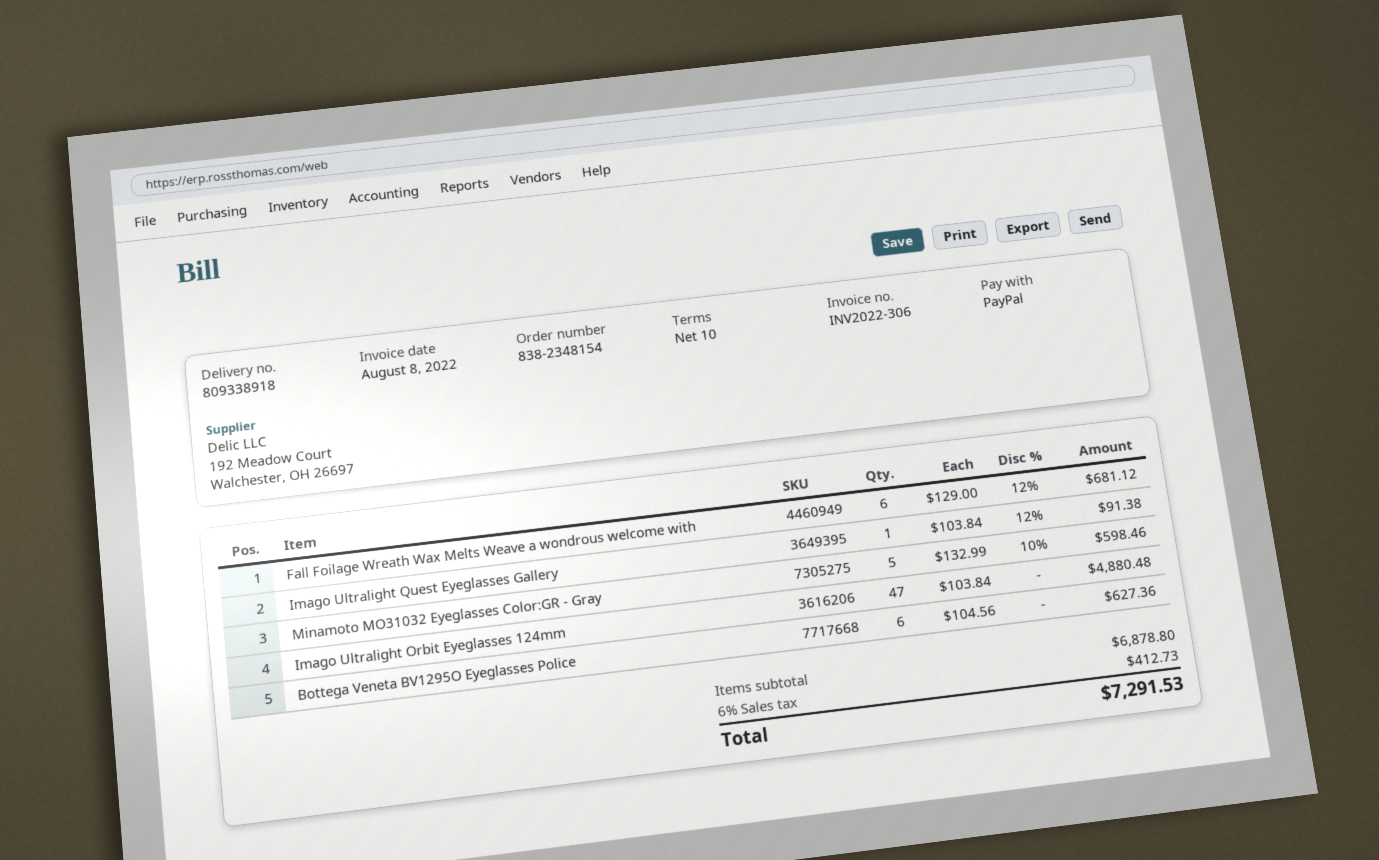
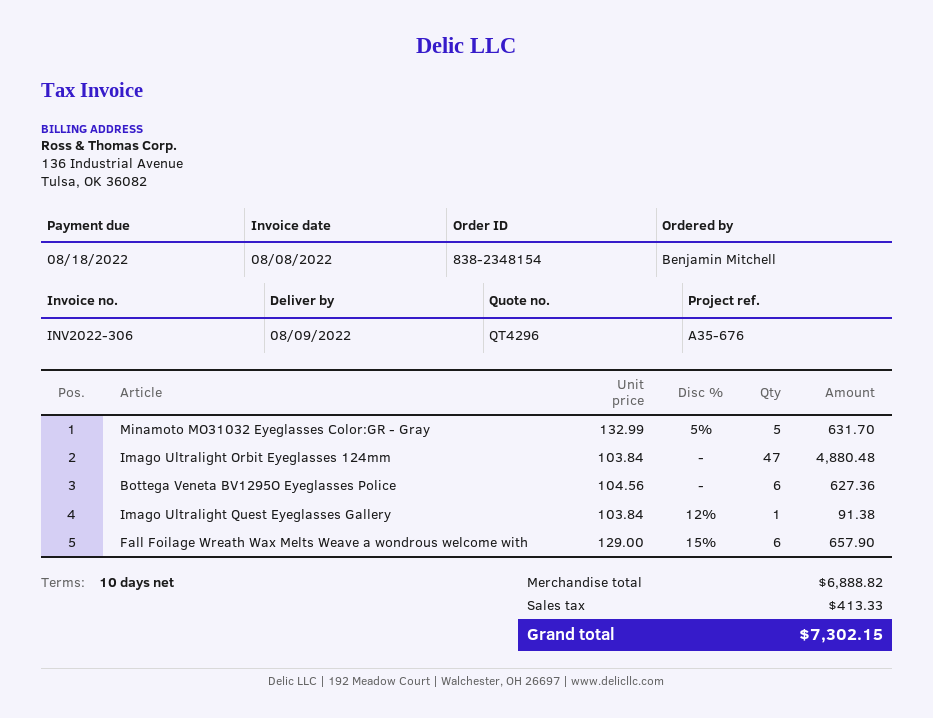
Fall Foilage Wreath Wax Melts Weave a wondrous welcome with: 6 x 129.00 - 12% = 681.12 -> 6 x 129.00 - 15% = 657.90
Minamoto MO31032 Eyeglasses Color:GR - Gray: 5 x 132.99 - 10% = 598.46 -> 5 x 132.99 - 5% = 631.70
subtotal: 6878.80 -> 6888.82
tax: 412.73 -> 413.33
total: 7291.53 -> 7302.15

